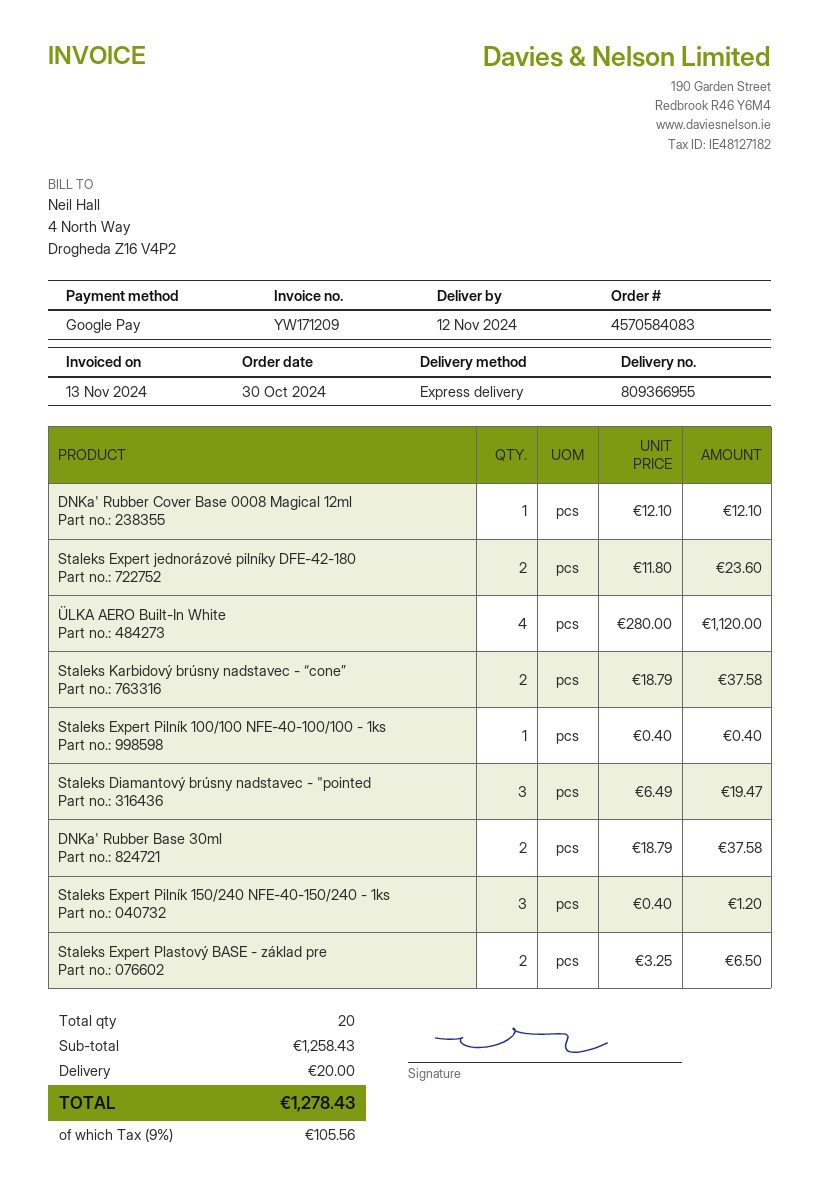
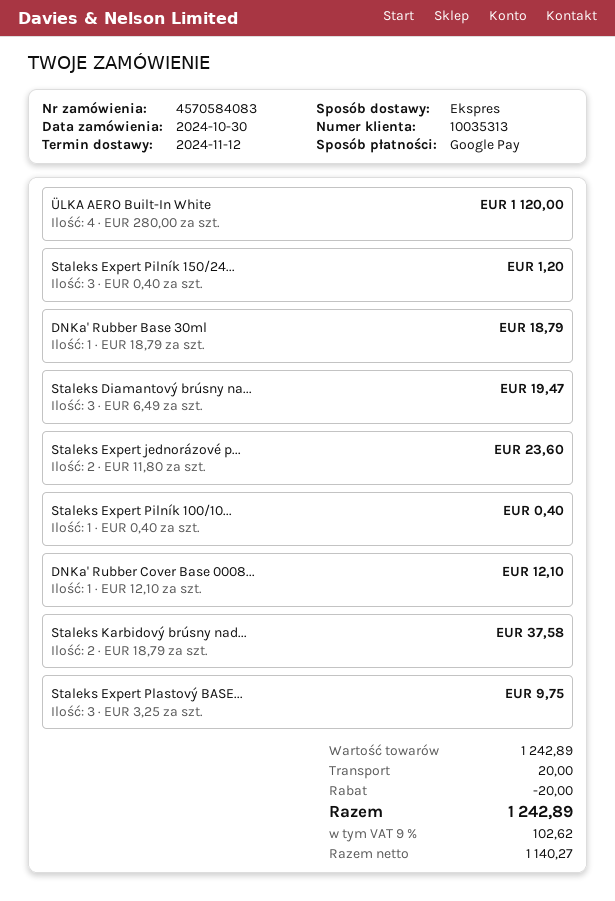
DNKa' Rubber Base 30ml: 2 x 18.79 = 37.58 -> 1 x 18.79 = 18.79
Staleks Expert Plastový BASE - základ pre: 2 x 3.25 = 6.50 -> 3 x 3.25 = 9.75
subtotal: 1258.43 -> 1242.89
discount: none -> 20.00
tax: 9% = 105.56 -> 9% = 102.62
total: 1278.43 -> 1242.89

